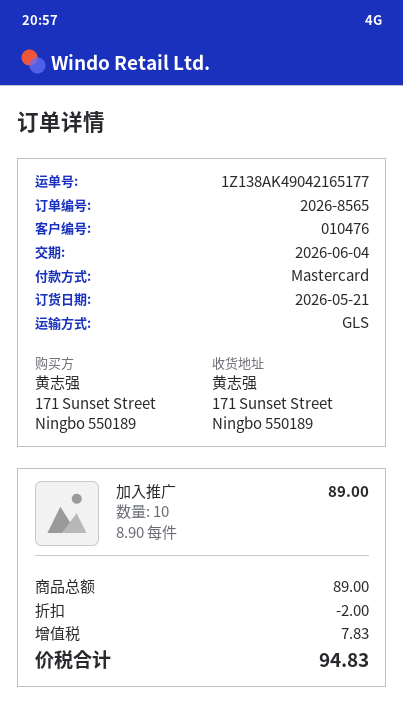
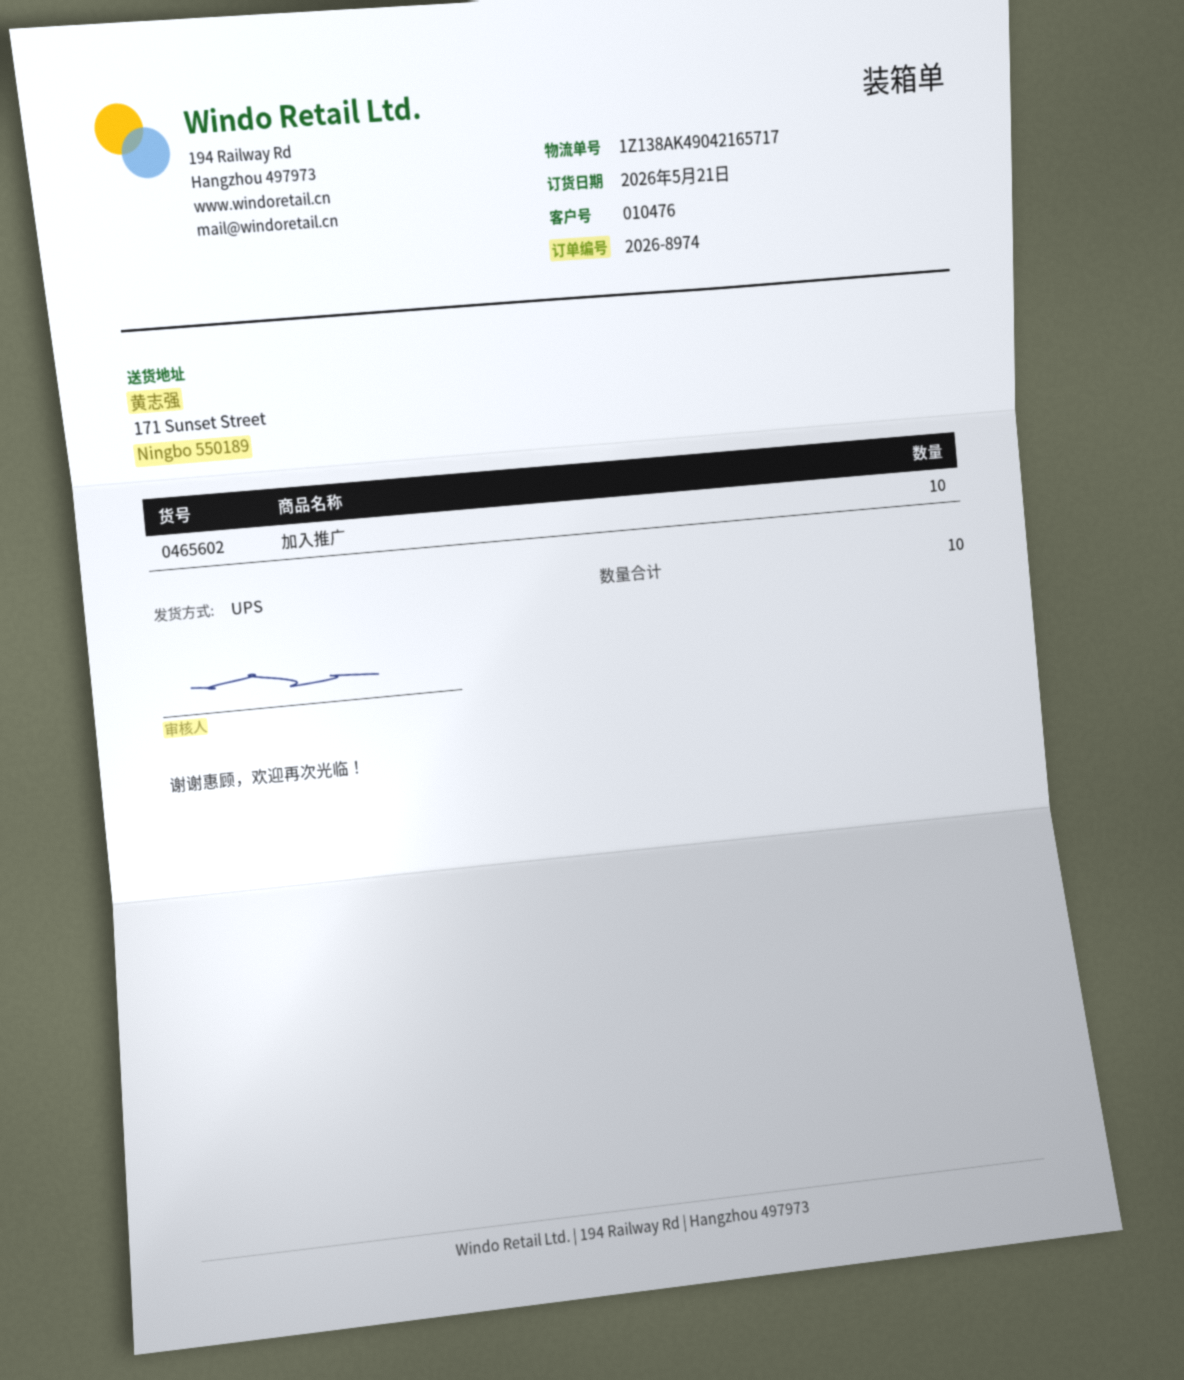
order number: 2026-8565 -> 2026-8974
shipping method: GLS -> UPS
tracking number: 1Z138AK49042165177 -> 1Z138AK49042165717

